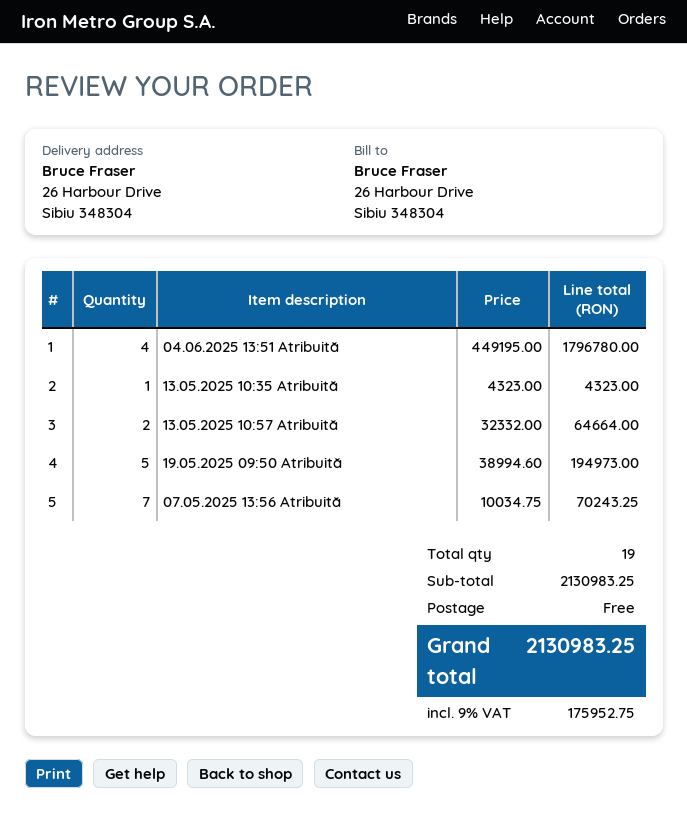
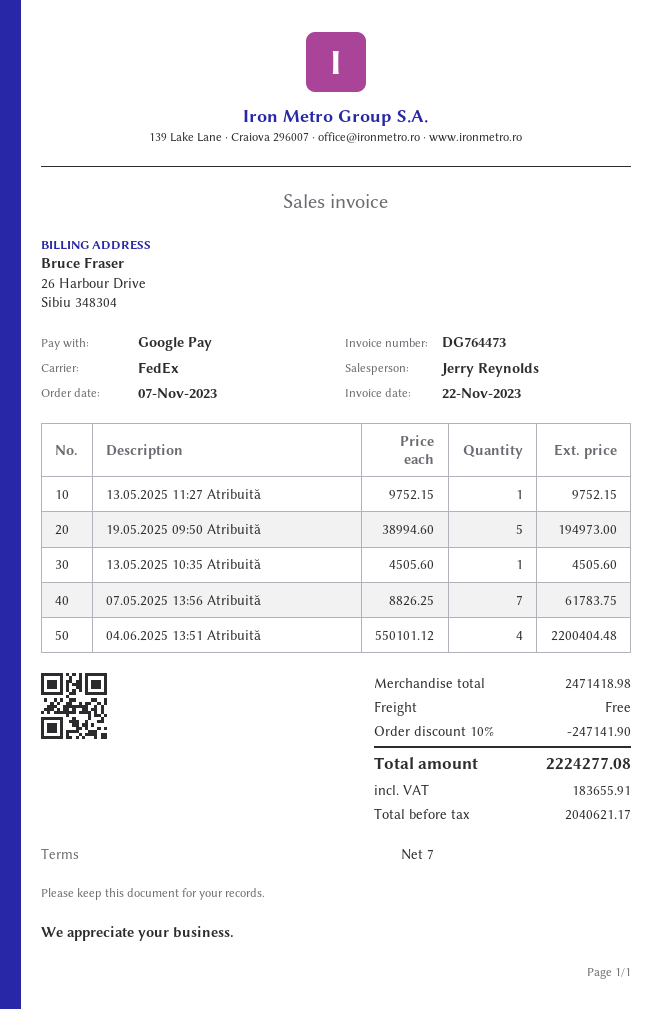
04.06.2025 13:51 Atribuită: 4 x 449195.00 = 1796780.00 -> 4 x 550101.12 = 2200404.48
13.05.2025 10:35 Atribuită: 1 x 4323.00 = 4323.00 -> 1 x 4505.60 = 4505.60
13.05.2025 10:57 Atribuită: 2 x 32332.00 = 64664.00 -> none
07.05.2025 13:56 Atribuită: 7 x 10034.75 = 70243.25 -> 7 x 8826.25 = 61783.75
13.05.2025 11:27 Atribuită: none -> 1 x 9752.15 = 9752.15
subtotal: 2130983.25 -> 2471418.98
discount: none -> 10% = 247141.90
tax: 175952.75 -> 183655.91
total: 2130983.25 -> 2224277.08

